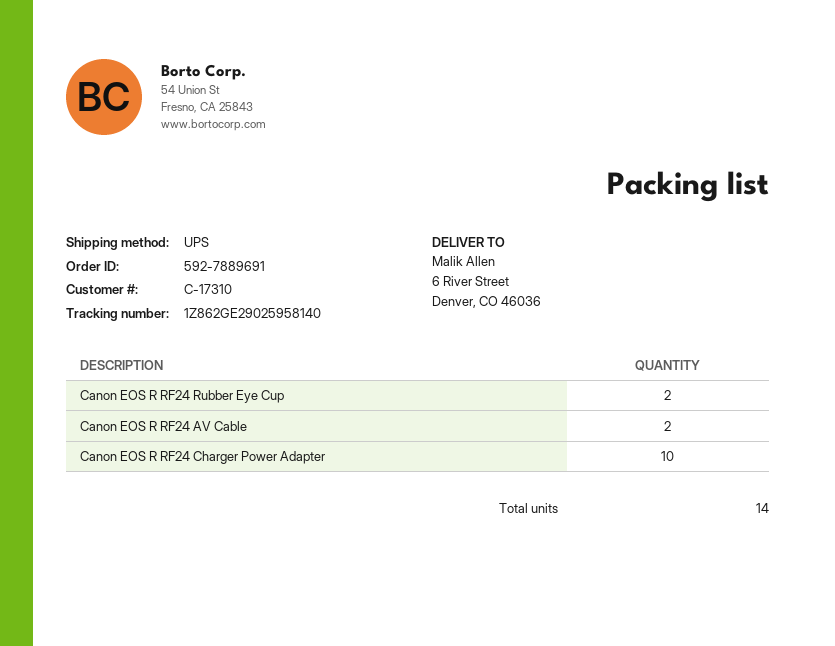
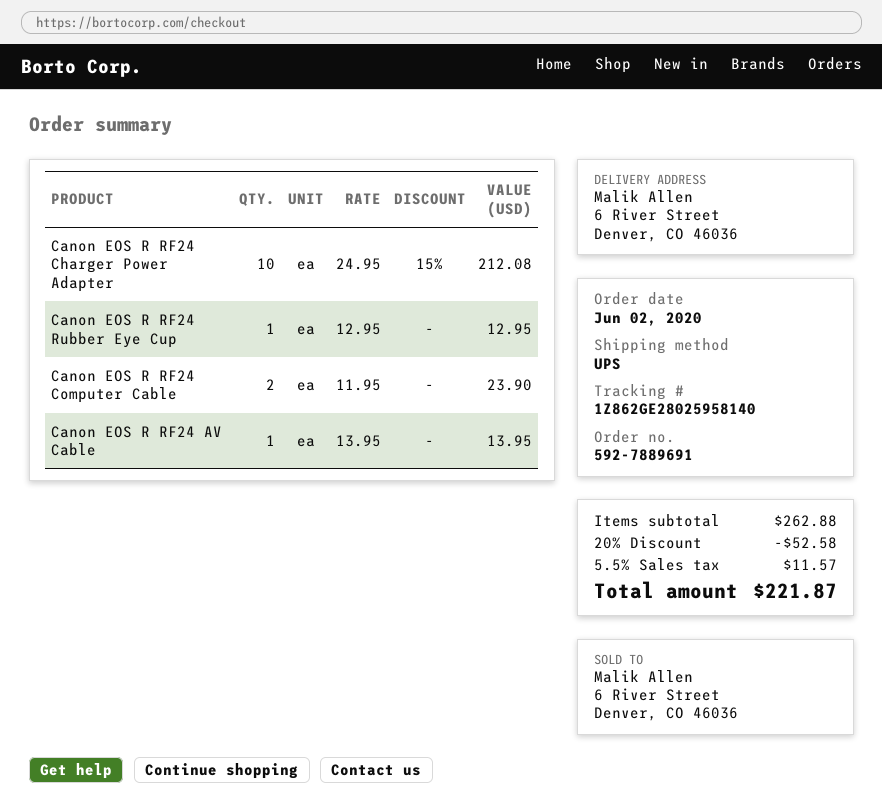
tracking number: 1Z862GE29025958140 -> 1Z862GE28025958140
Canon EOS R RF24 Rubber Eye Cup: 2 -> 1
Canon EOS R RF24 AV Cable: 2 -> 1
Canon EOS R RF24 Computer Cable: none -> 2

